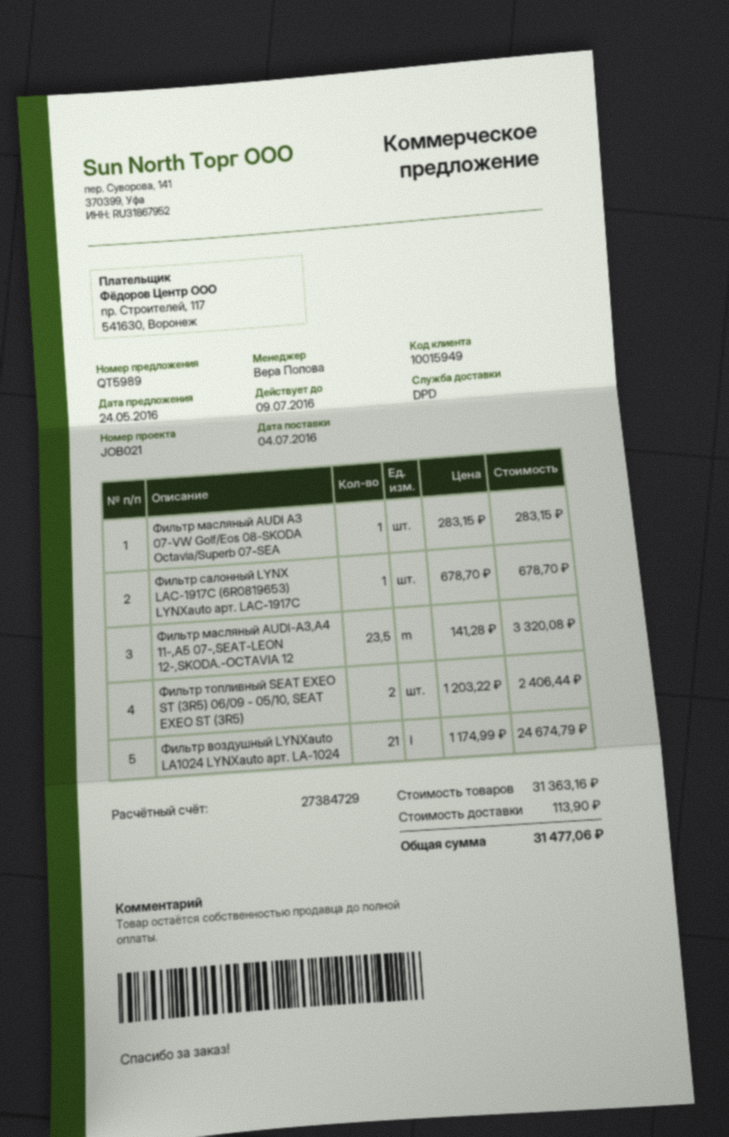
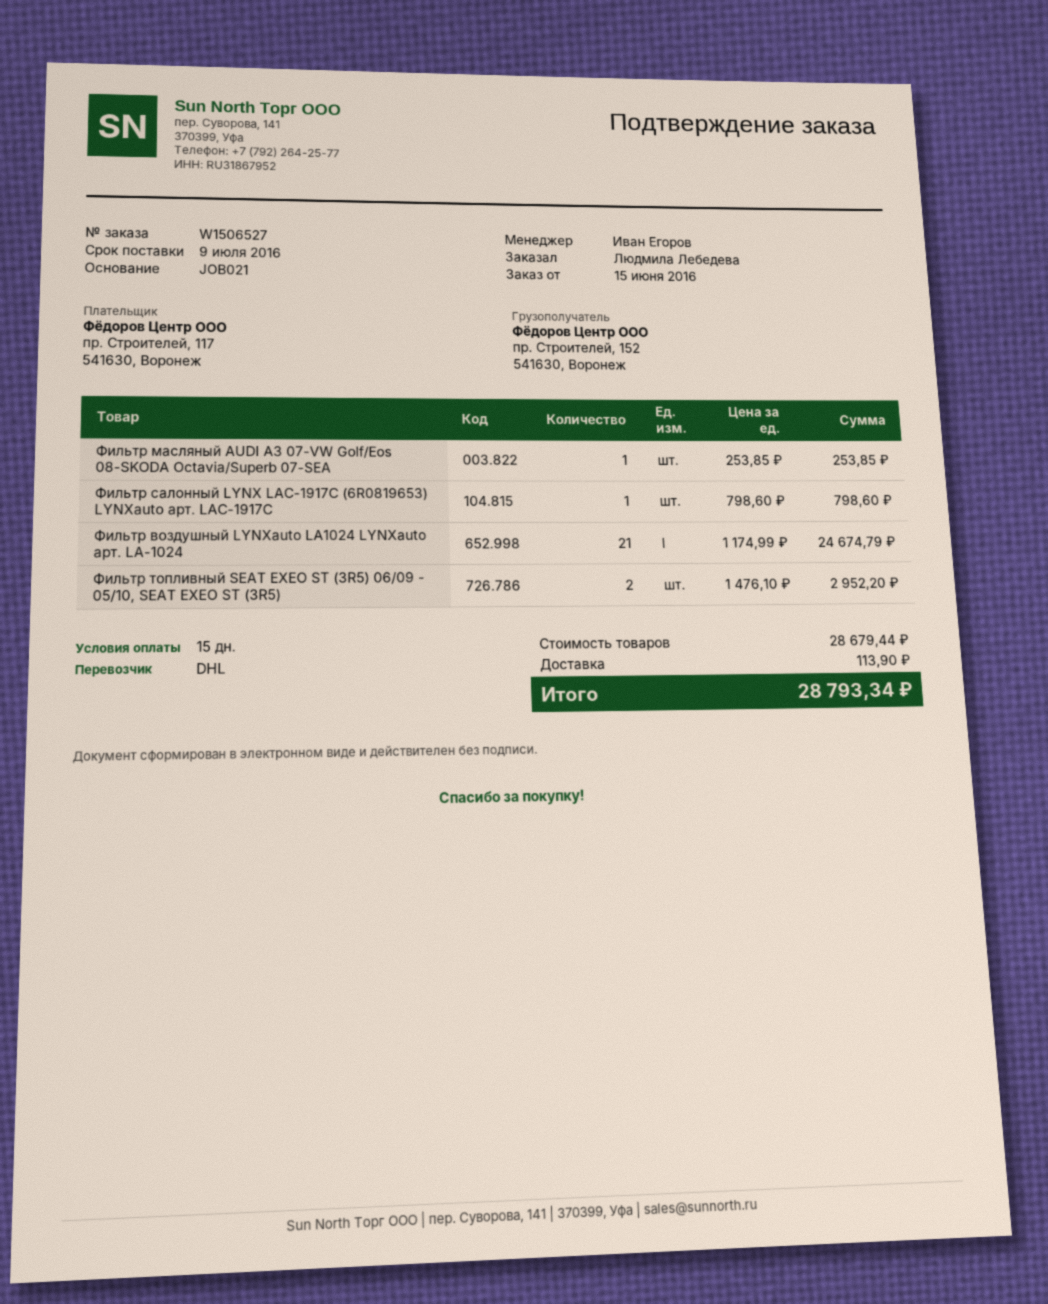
delivery date: 2016-07-04 -> 2016-07-09
sales rep: Вера Попова -> Иван Егоров
shipping method: DPD -> DHL
Фильтр масляный AUDI A3 07-VW Golf/Eos 08-SKODA Octavia/Superb 07-SEA: 1 x 283.15 = 283.15 -> 1 x 253.85 = 253.85
Фильтр салонный LYNX LAC-1917C (6R0819653) LYNXauto арт. LAC-1917C: 1 x 678.70 = 678.70 -> 1 x 798.60 = 798.60
Фильтр масляный AUDI-A3,A4 11-,A5 07-,SEAT-LEON 12-,SKODA.-OCTAVIA 12: 23.5 x 141.28 = 3320.08 -> none
Фильтр топливный SEAT EXEO ST (3R5) 06/09 - 05/10, SEAT EXEO ST (3R5): 2 x 1203.22 = 2406.44 -> 2 x 1476.10 = 2952.20
subtotal: 31363.16 -> 28679.44
total: 31477.06 -> 28793.34

